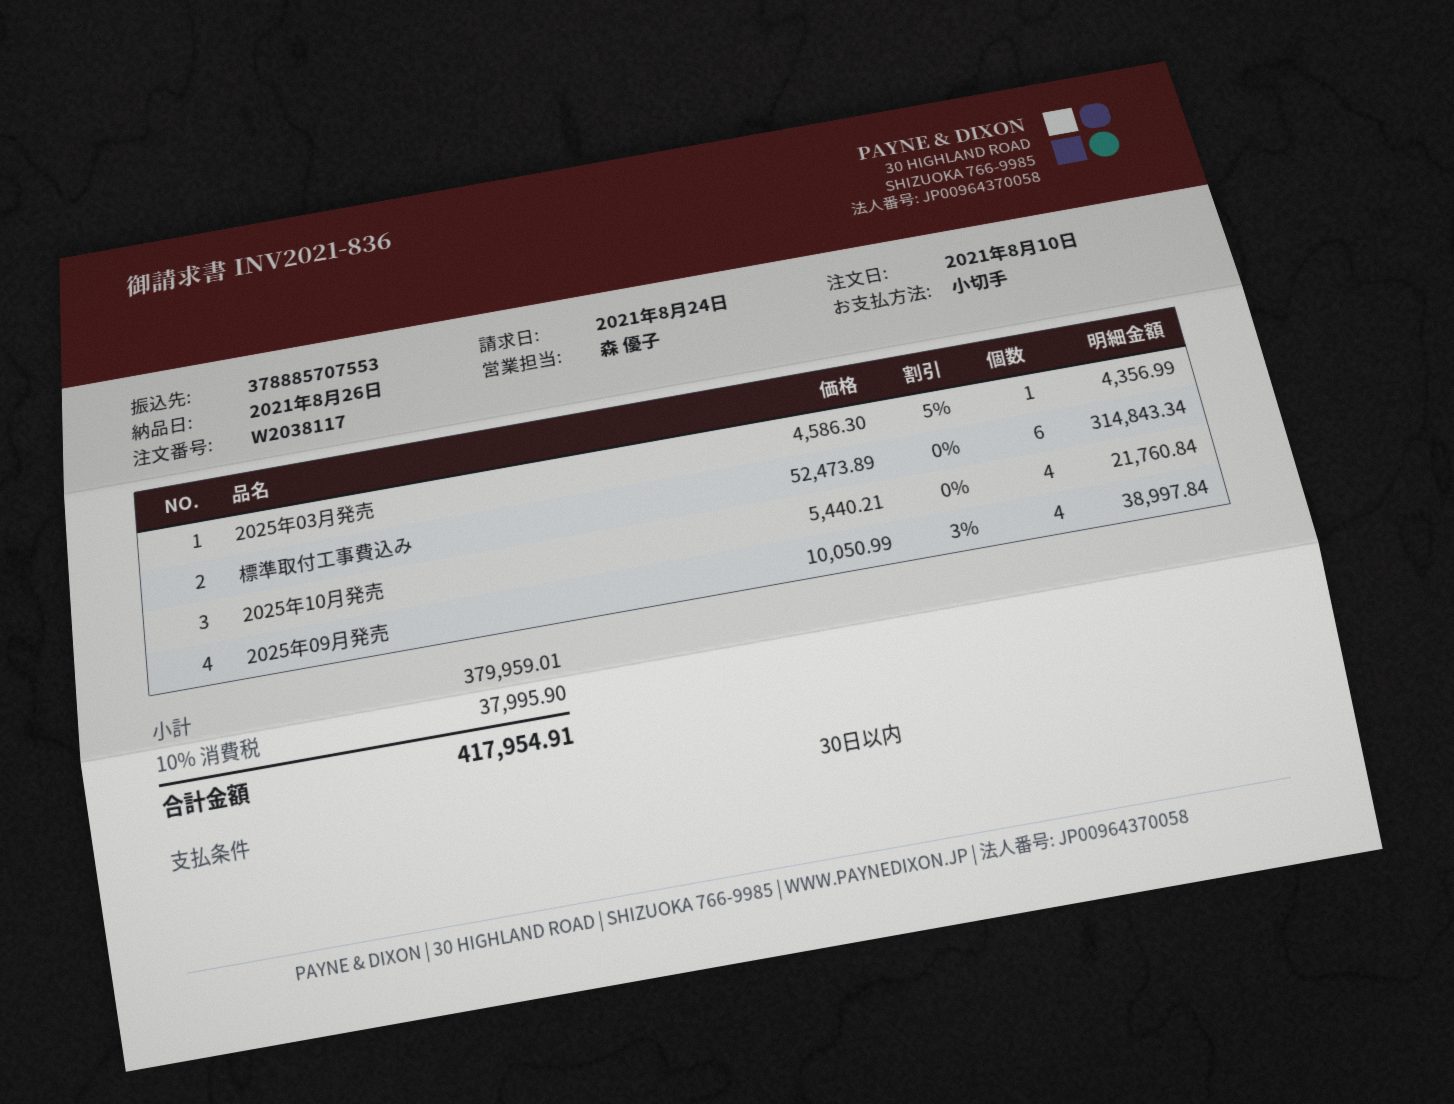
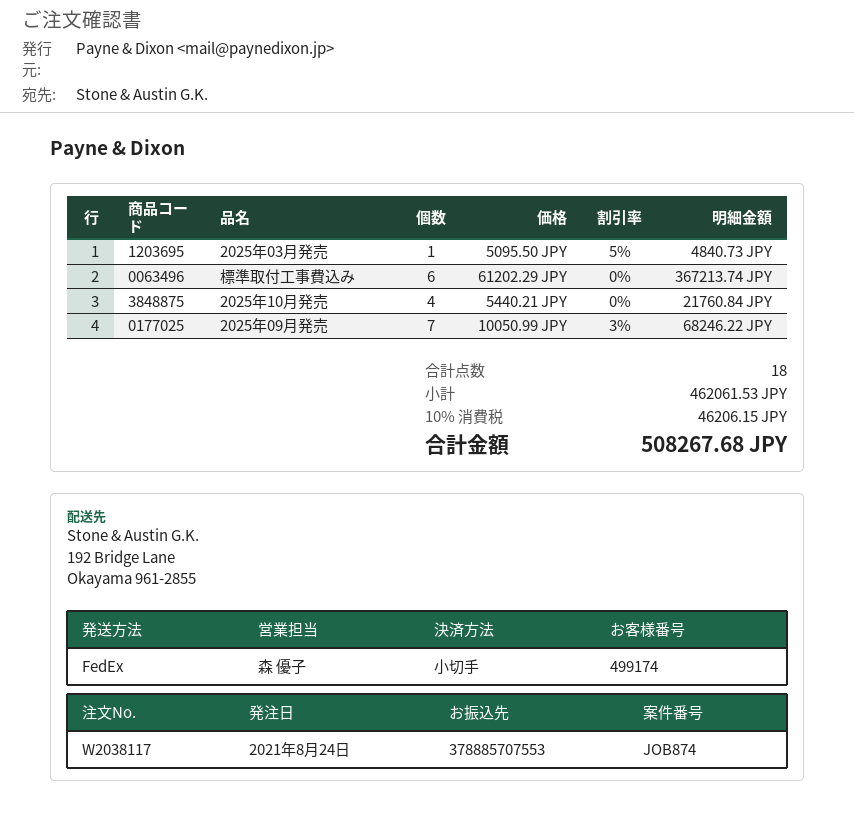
order date: 2021-08-10 -> 2021-08-24
2025年03月発売: 1 x 4586.30 - 5% = 4356.99 -> 1 x 5095.50 - 5% = 4840.73
標準取付工事費込み: 6 x 52473.89 = 314843.34 -> 6 x 61202.29 = 367213.74
2025年09月発売: 4 x 10050.99 - 3% = 38997.84 -> 7 x 10050.99 - 3% = 68246.22
subtotal: 379959.01 -> 462061.53
tax: 10% = 37995.90 -> 10% = 46206.15
total: 417954.91 -> 508267.68

